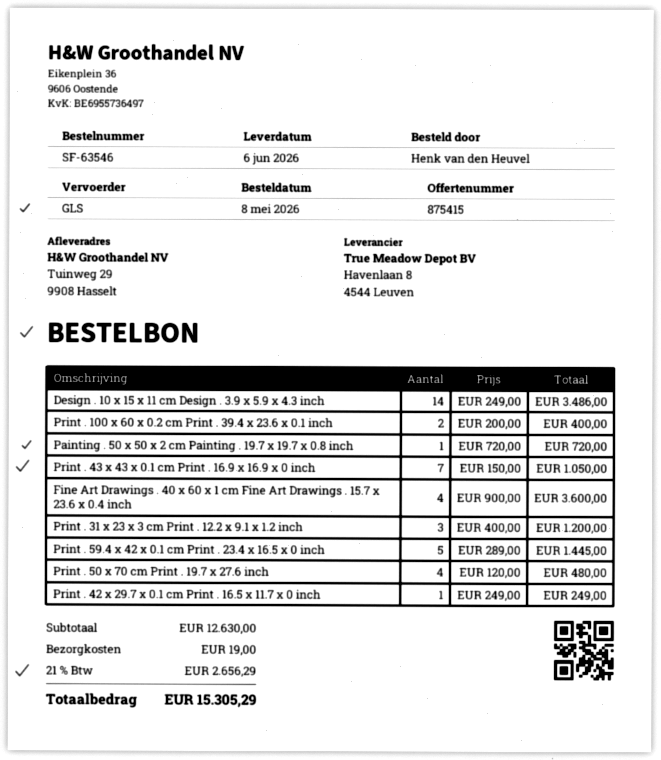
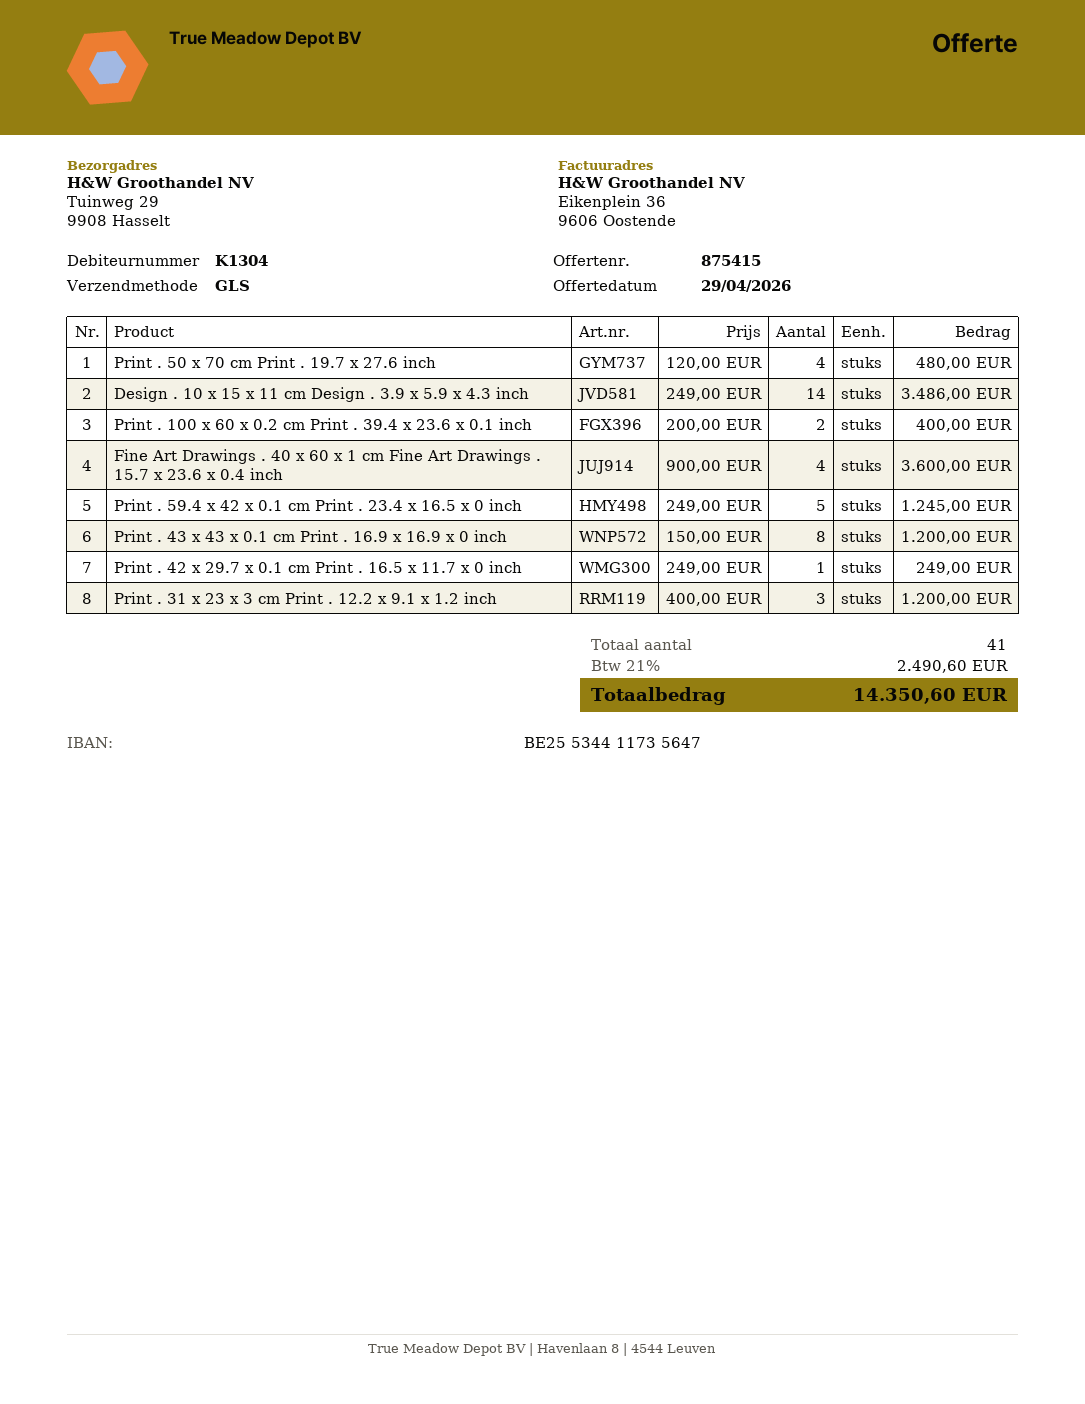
Painting . 50 x 50 x 2 cm Painting . 19.7 x 19.7 x 0.8 inch: 1 x 720.00 = 720.00 -> none
Print . 43 x 43 x 0.1 cm Print . 16.9 x 16.9 x 0 inch: 7 x 150.00 = 1050.00 -> 8 x 150.00 = 1200.00
Print . 59.4 x 42 x 0.1 cm Print . 23.4 x 16.5 x 0 inch: 5 x 289.00 = 1445.00 -> 5 x 249.00 = 1245.00
shipping: 19.00 -> none
tax: 21% = 2656.29 -> 21% = 2490.60
total: 15305.29 -> 14350.60

